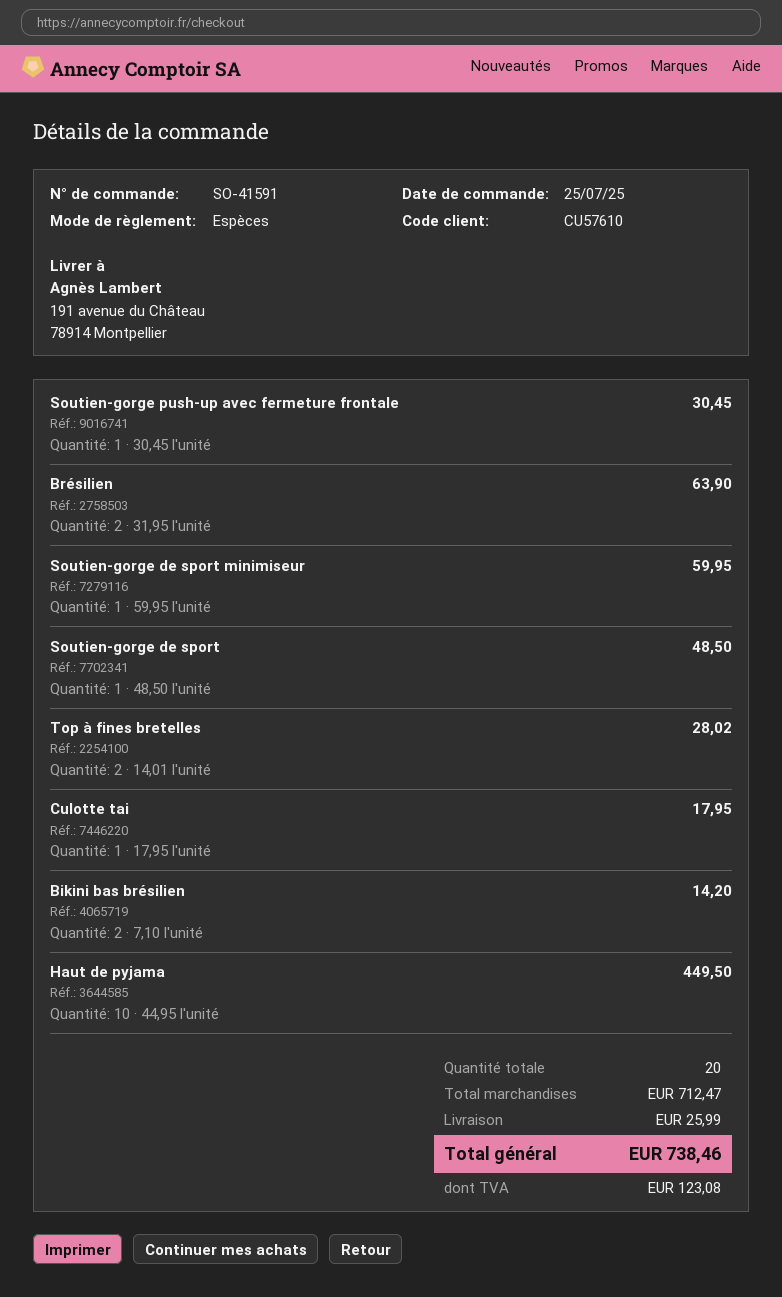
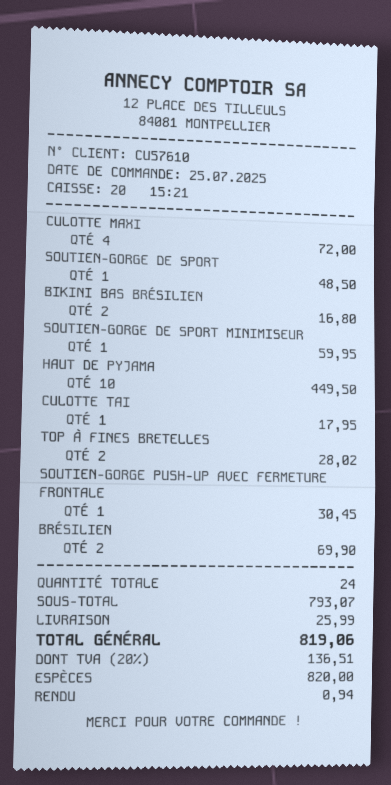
Brésilien: 2 for 63.90 -> 2 for 69.90
Bikini bas brésilien: 2 for 14.20 -> 2 for 16.80
CULOTTE MAXI: none -> 4 for 72.00
total quantity: 20 -> 24
subtotal: 712.47 -> 793.07
tax: 123.08 -> 136.51
total: 738.46 -> 819.06

